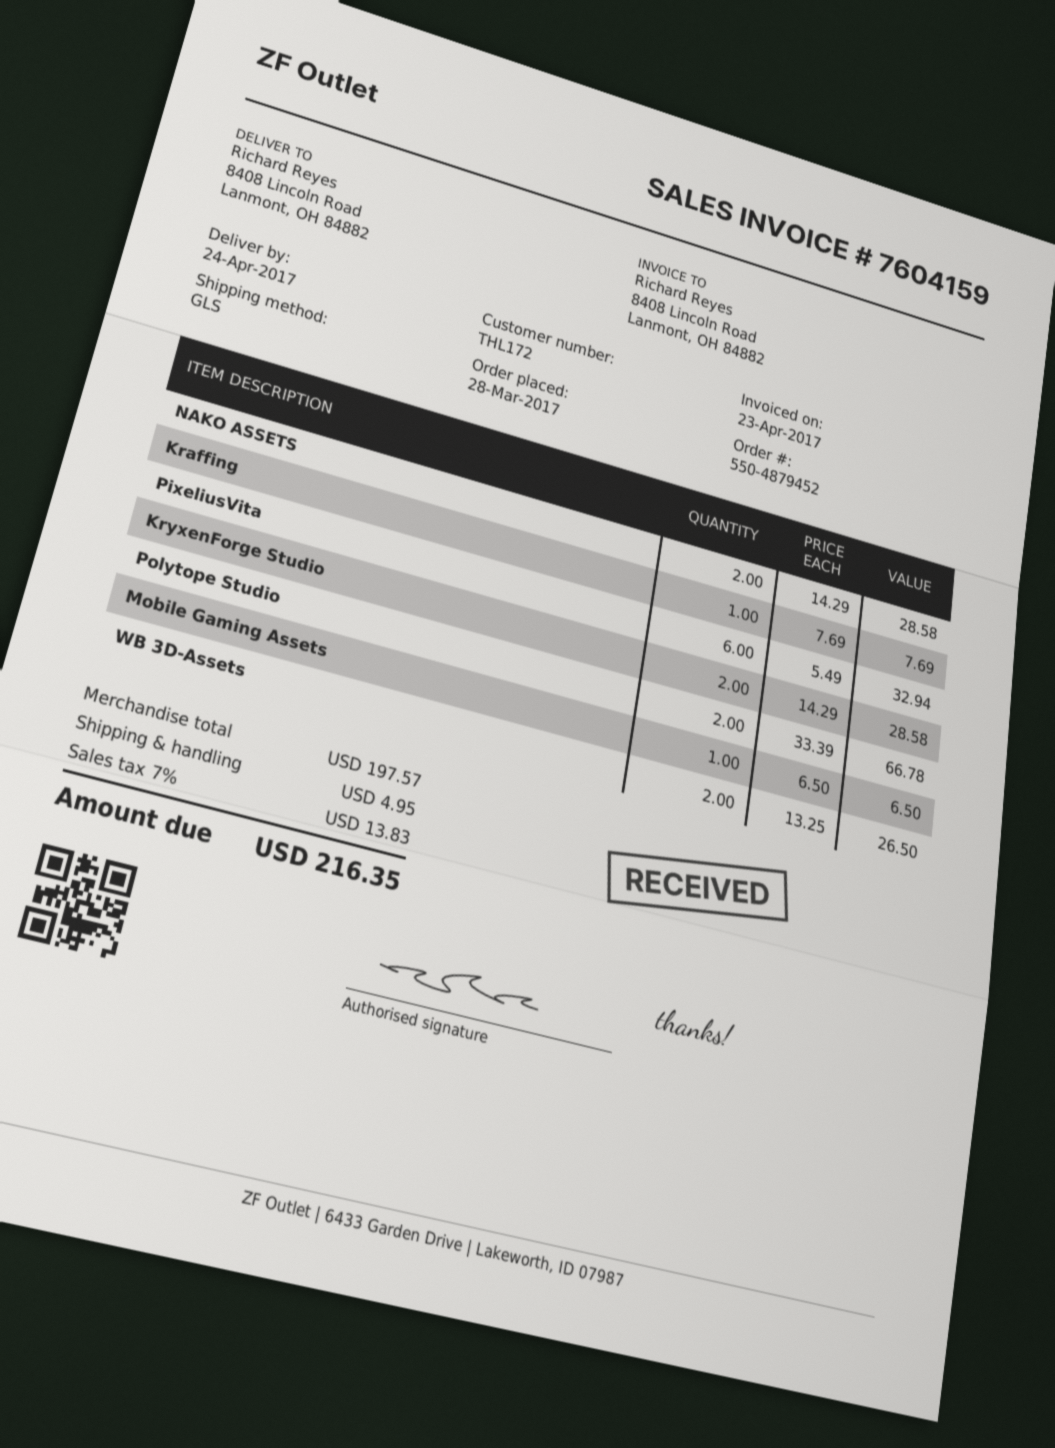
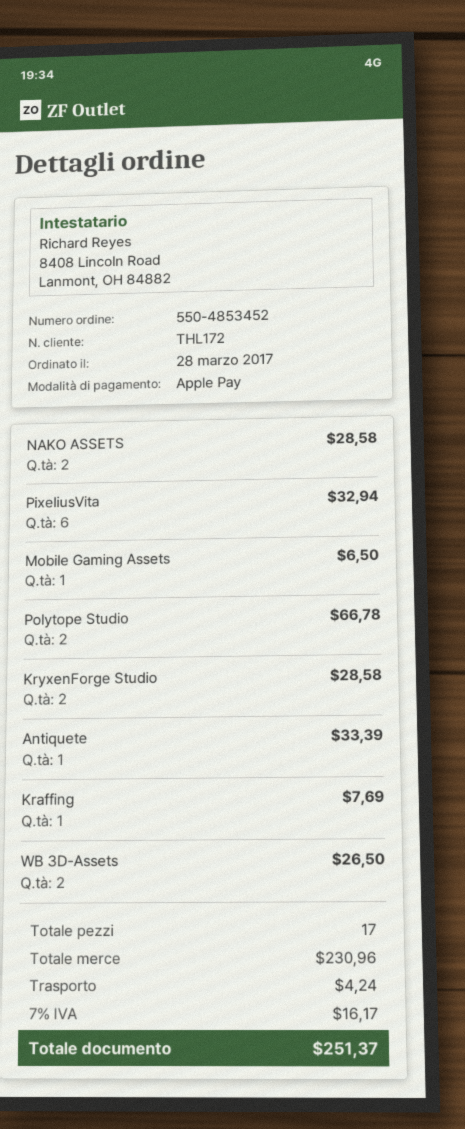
order number: 550-4879452 -> 550-4853452
Antiquete: none -> 1 for 33.39
subtotal: 197.57 -> 230.96
shipping: 4.95 -> 4.24
tax: 7% = 13.83 -> 7% = 16.17
total: 216.35 -> 251.37

